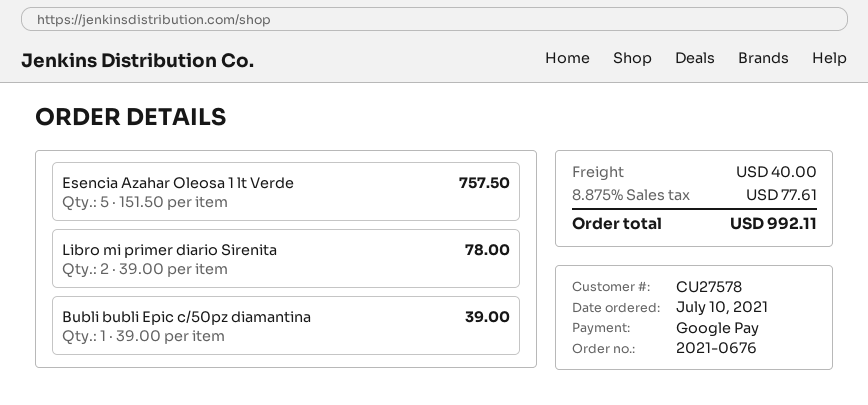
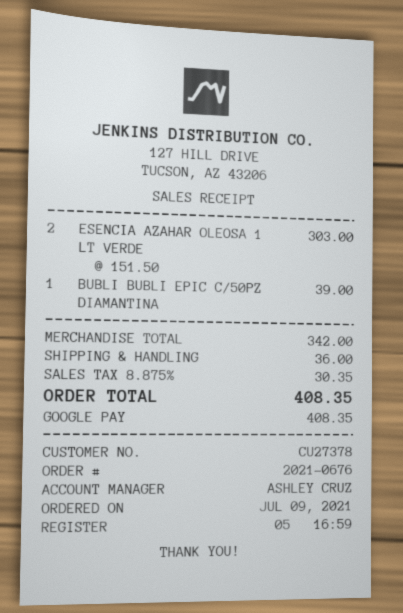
order date: 2021-07-10 -> 2021-07-09
customer number: CU27578 -> CU27378
Esencia Azahar Oleosa 1 lt Verde: 5 x 151.50 = 757.50 -> 2 x 151.50 = 303.00
Libro mi primer diario Sirenita: 2 x 39.00 = 78.00 -> none
shipping: 40.00 -> 36.00
tax: 8.875% = 77.61 -> 8.875% = 30.35
total: 992.11 -> 408.35

